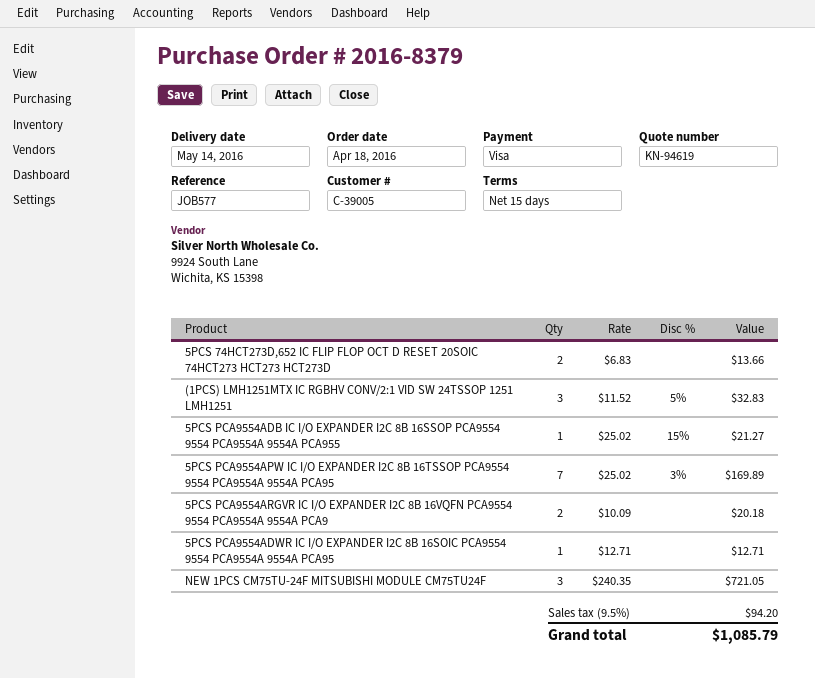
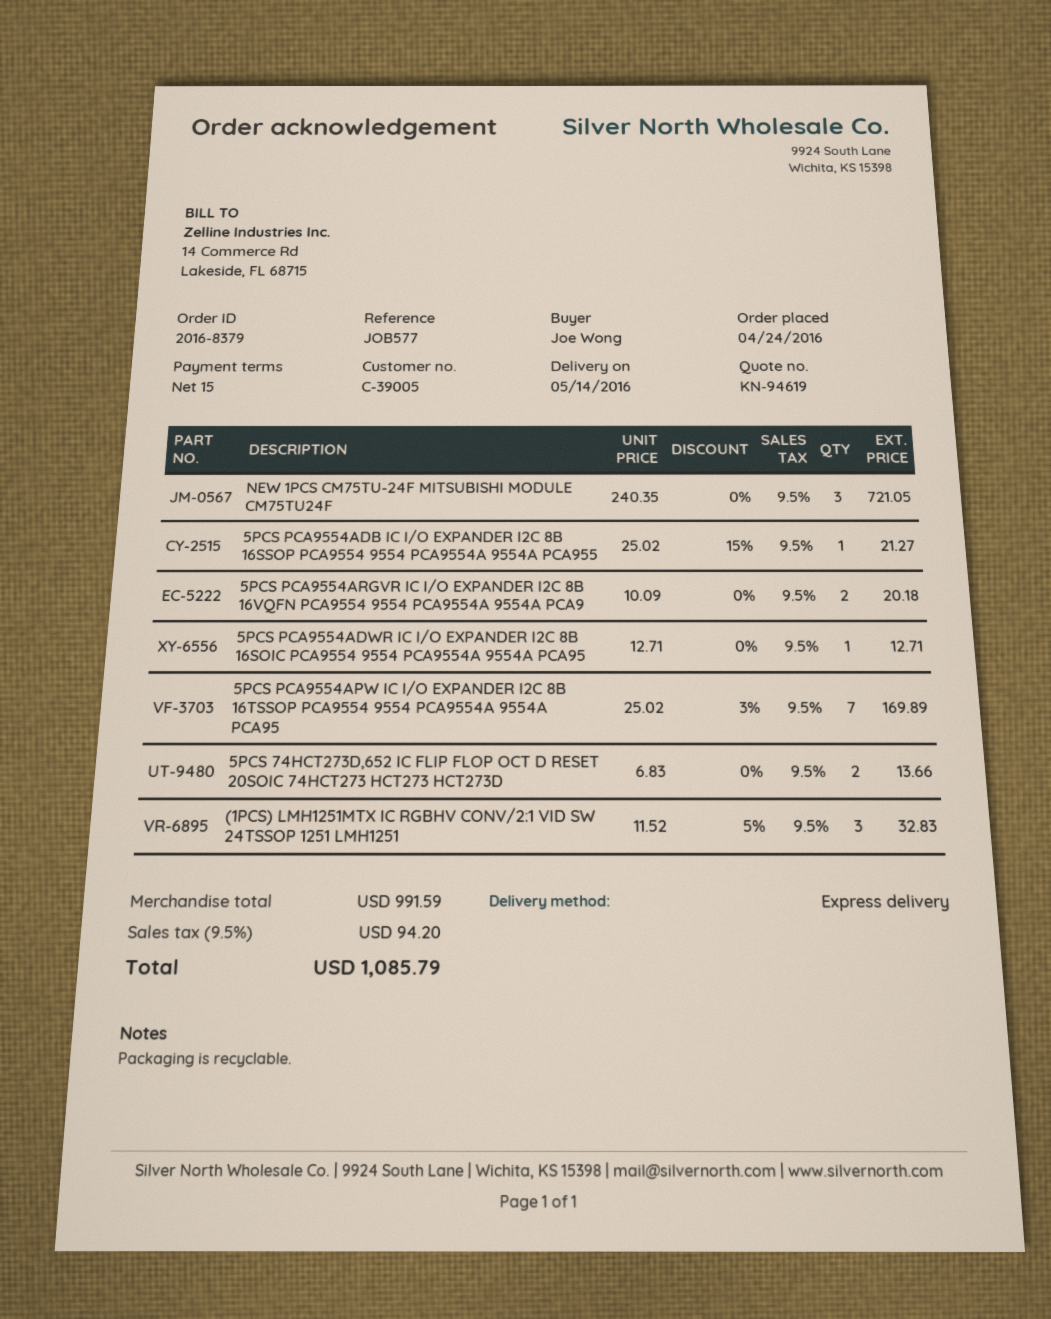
order date: 2016-04-18 -> 2016-04-24

